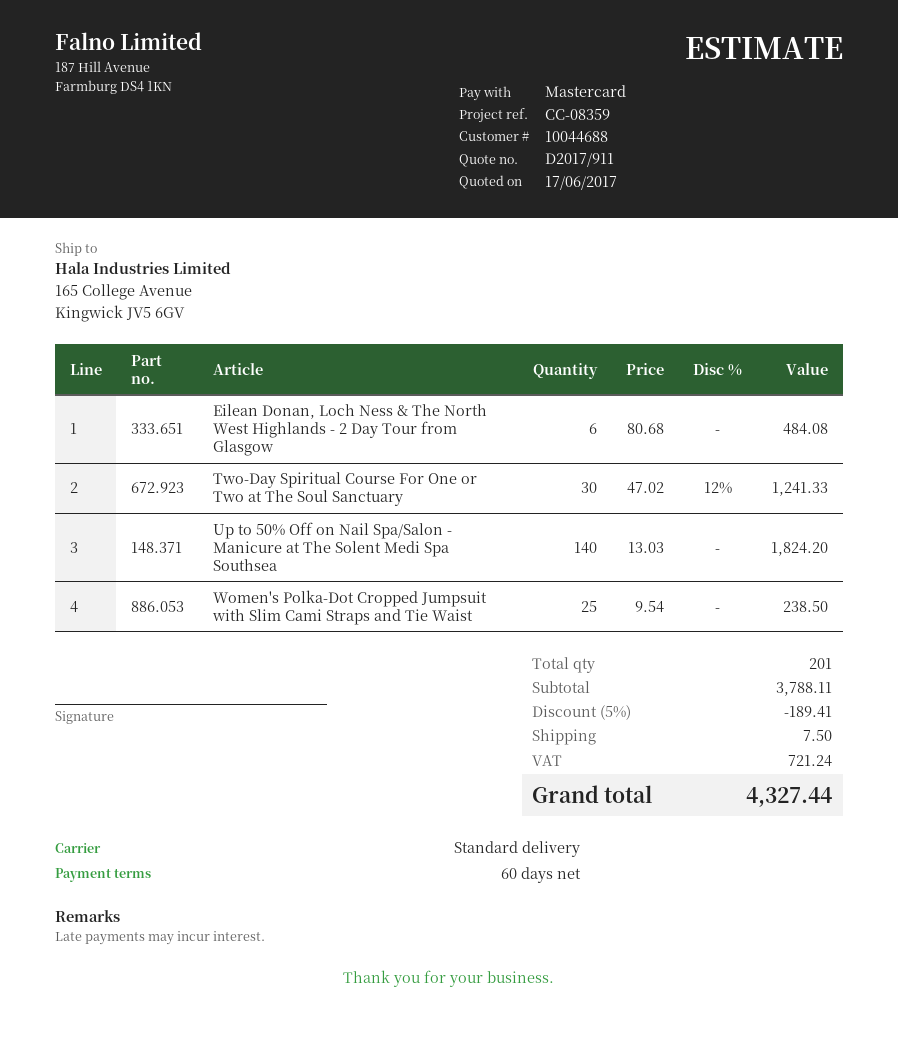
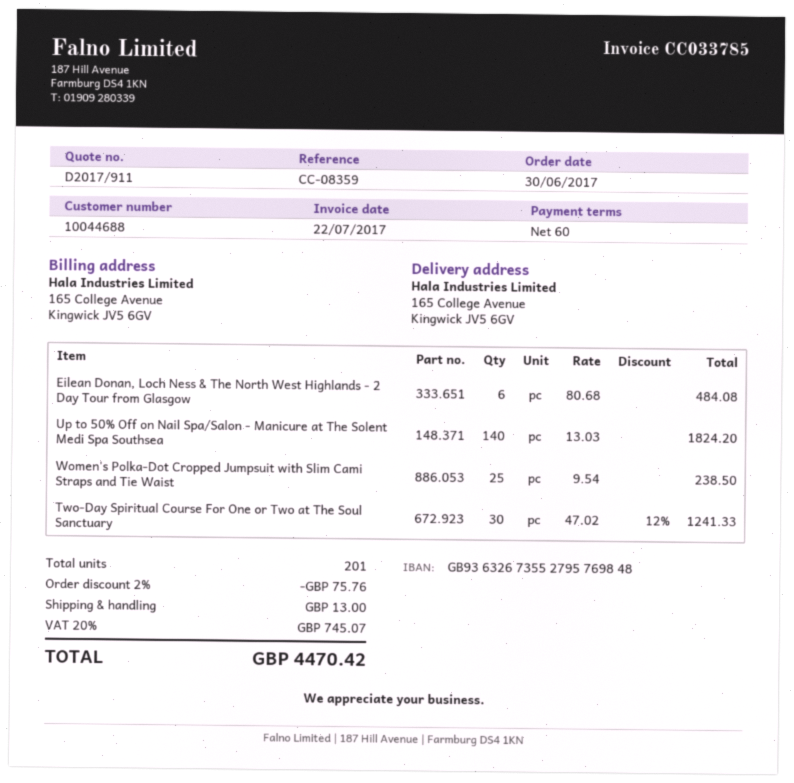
discount: 5% = 189.41 -> 2% = 75.76
shipping: 7.50 -> 13.00
tax: 721.24 -> 745.07
total: 4327.44 -> 4470.42

